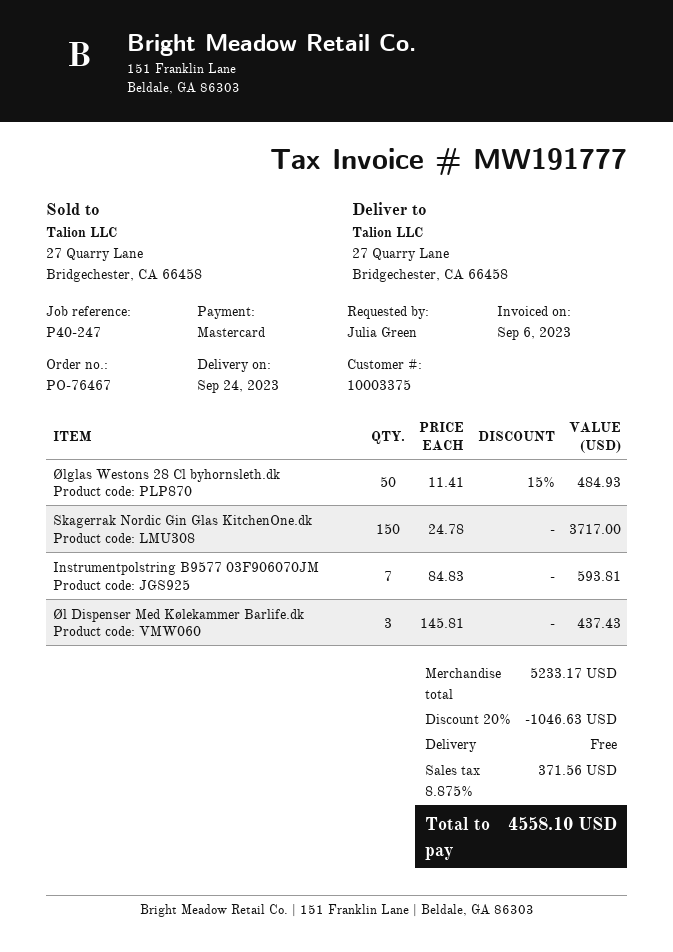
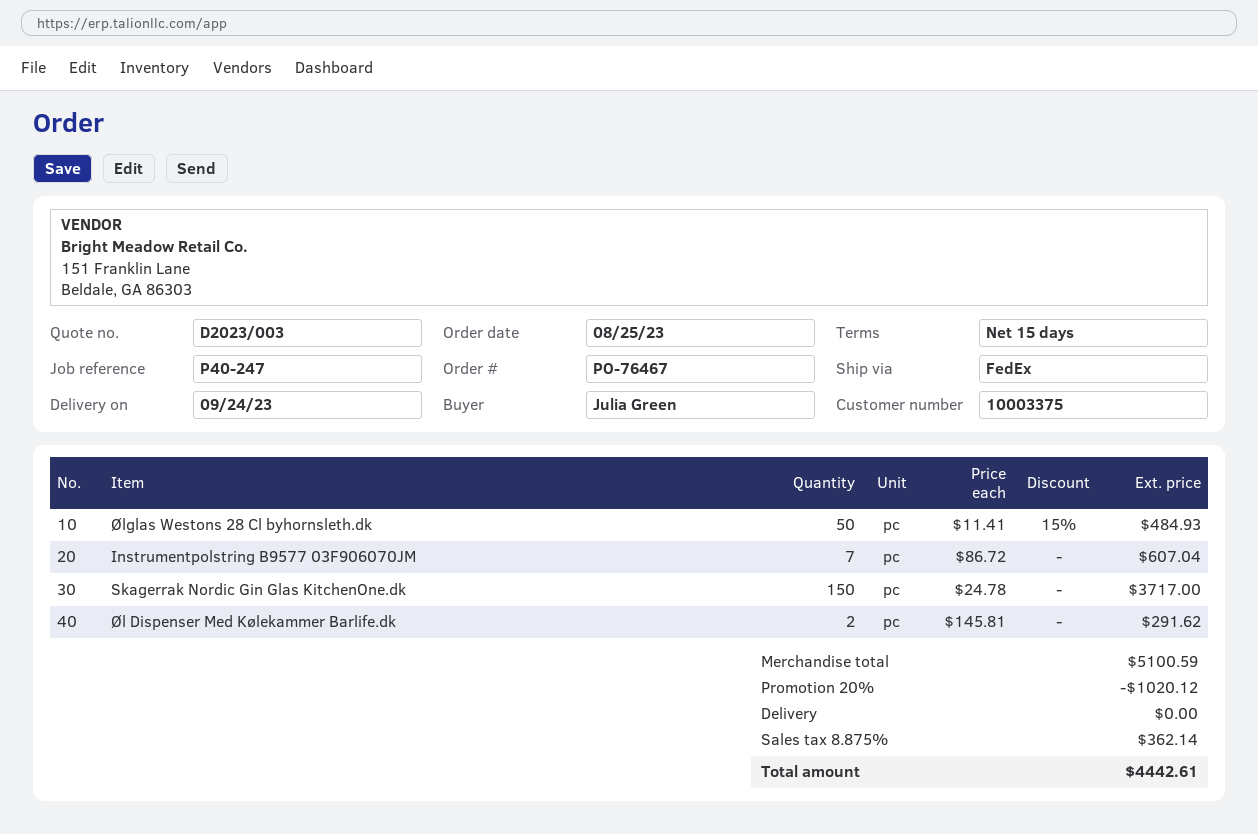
Instrumentpolstring B9577 03F906070JM: 7 x 84.83 = 593.81 -> 7 x 86.72 = 607.04
Øl Dispenser Med Kølekammer Barlife.dk: 3 x 145.81 = 437.43 -> 2 x 145.81 = 291.62
subtotal: 5233.17 -> 5100.59
discount: 20% = 1046.63 -> 20% = 1020.12
tax: 8.875% = 371.56 -> 8.875% = 362.14
total: 4558.10 -> 4442.61

